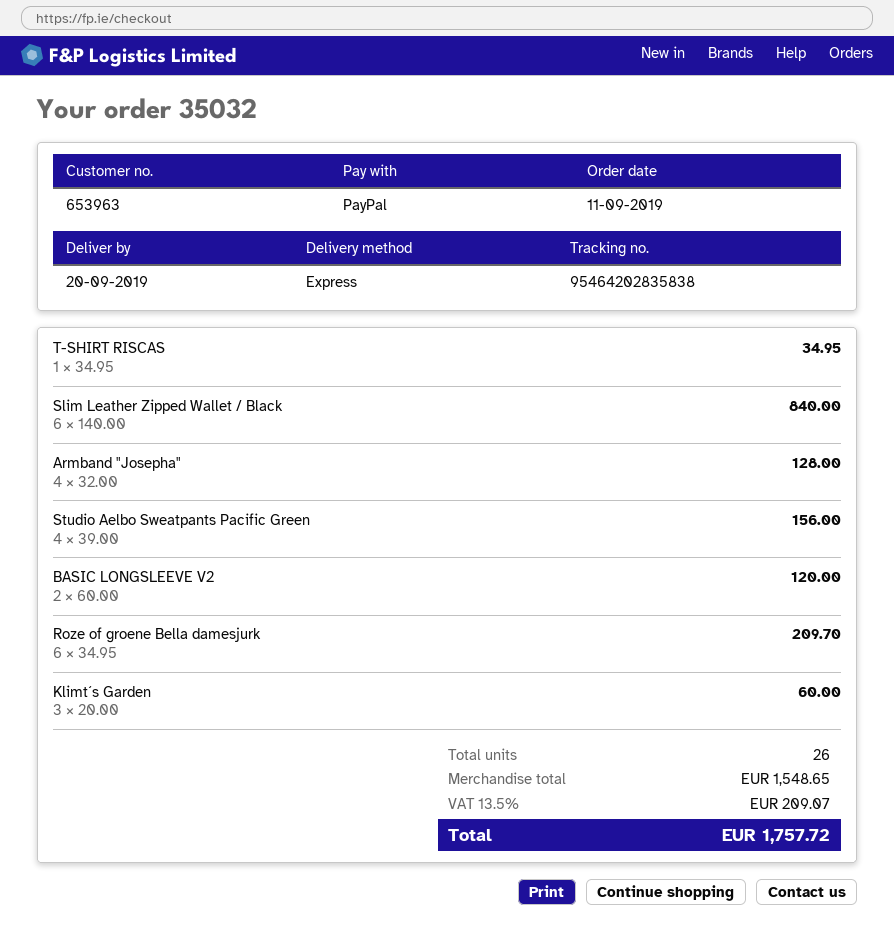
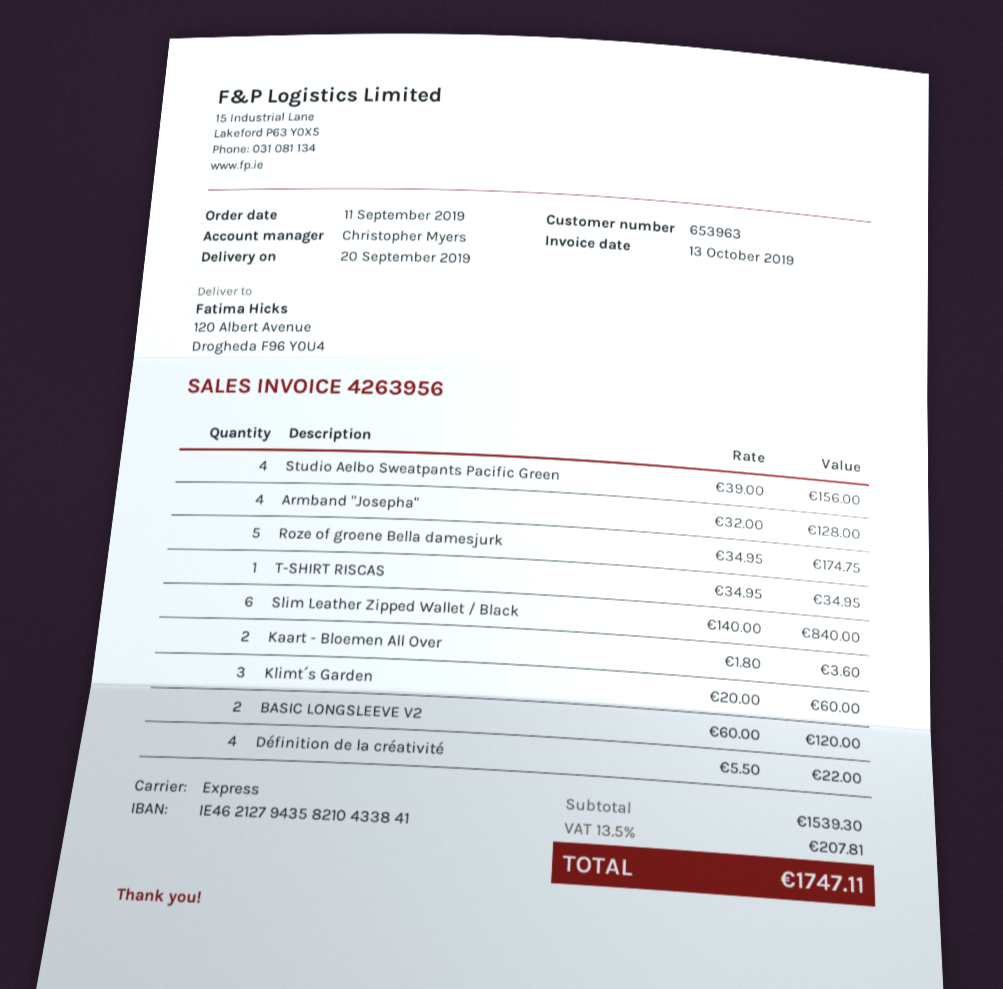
Roze of groene Bella damesjurk: 6 x 34.95 = 209.70 -> 5 x 34.95 = 174.75
Kaart - Bloemen All Over: none -> 2 x 1.80 = 3.60
Définition de la créativité: none -> 4 x 5.50 = 22.00
subtotal: 1548.65 -> 1539.30
tax: 13.5% = 209.07 -> 13.5% = 207.81
total: 1757.72 -> 1747.11

